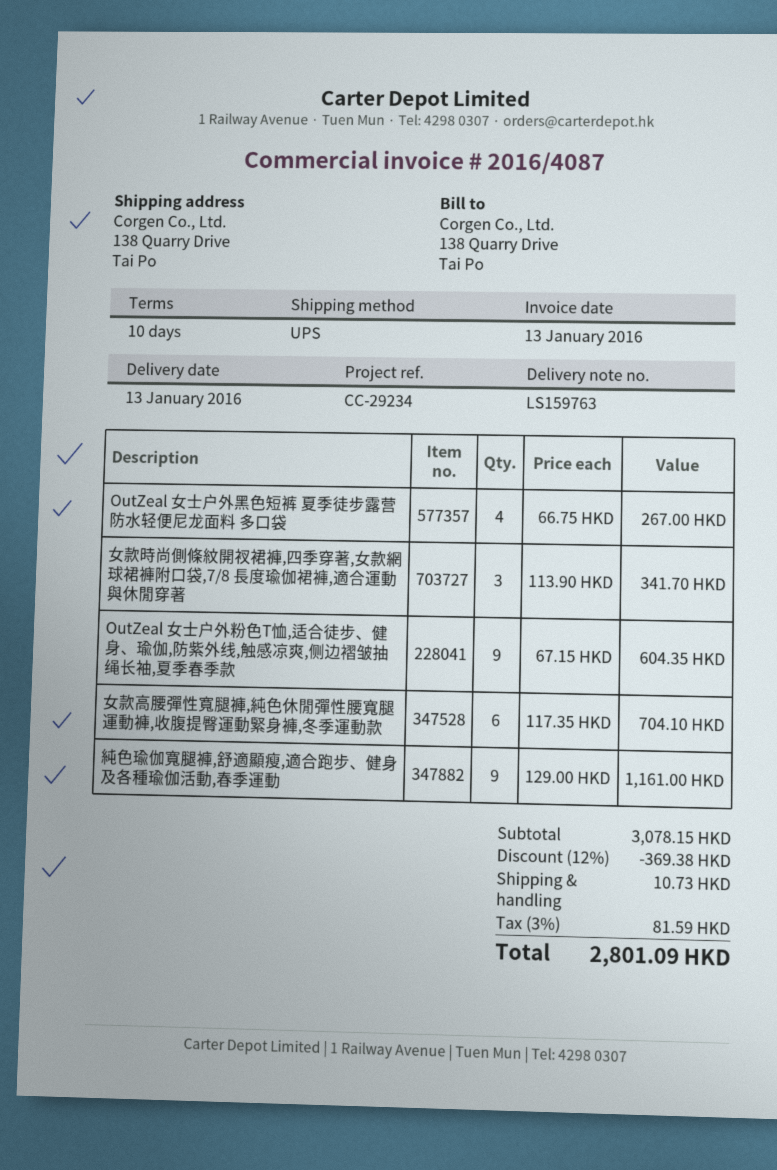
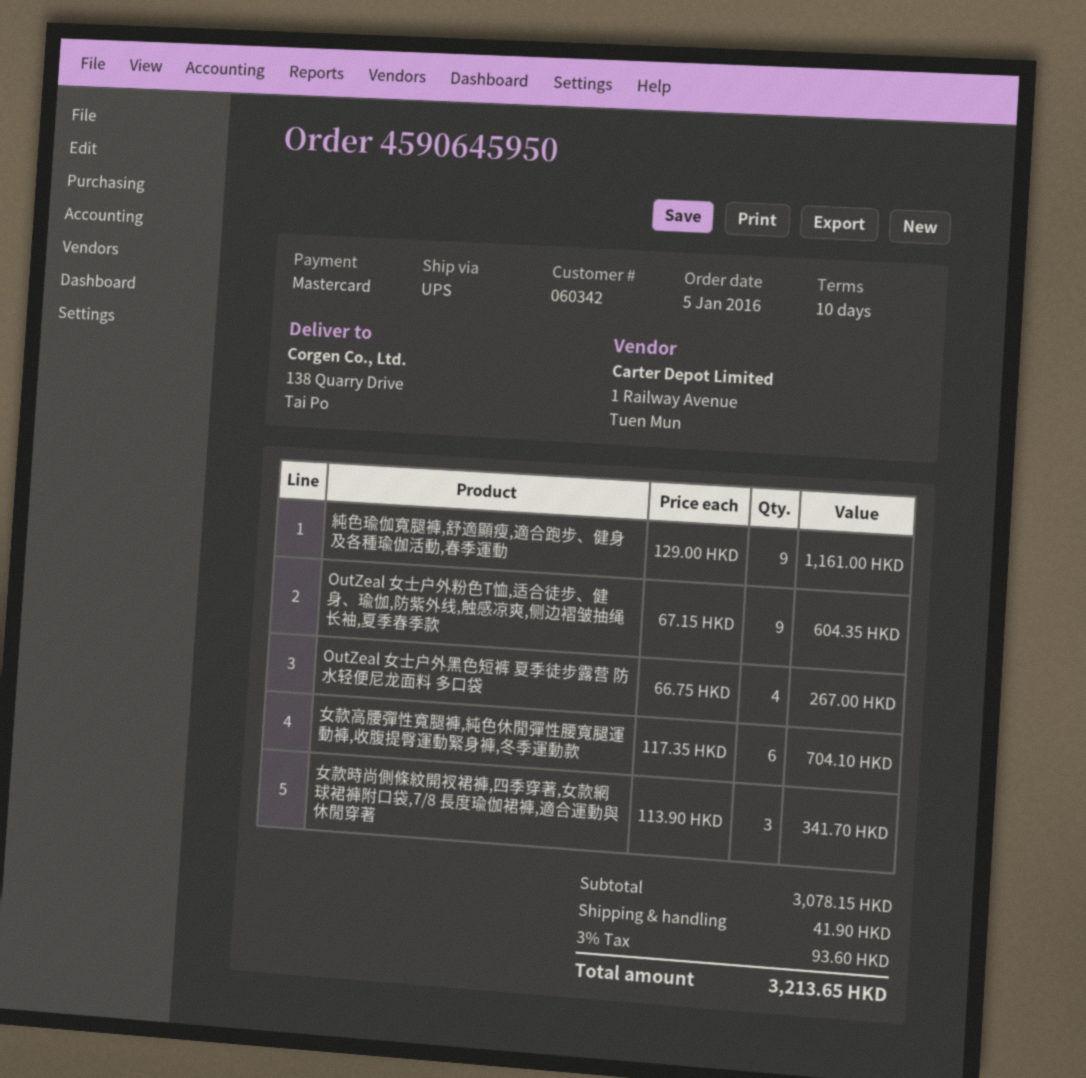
discount: 12% = 369.38 -> none
shipping: 10.73 -> 41.90
tax: 3% = 81.59 -> 3% = 93.60
total: 2801.09 -> 3213.65

